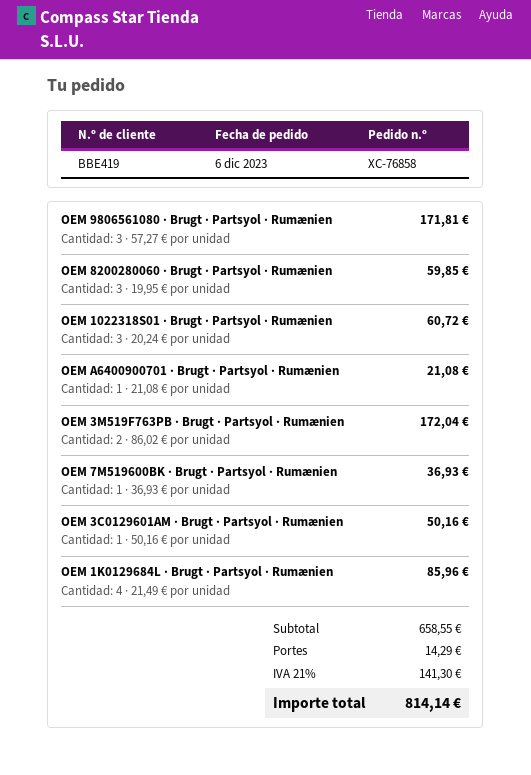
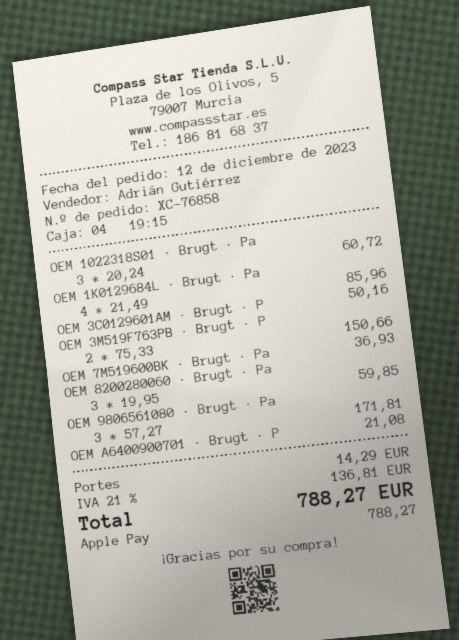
order date: 2023-12-06 -> 2023-12-12
OEM 3M519F763PB · Brugt · Partsyol · Rumænien: 2 x 86.02 = 172.04 -> 2 x 75.33 = 150.66
tax: 21% = 141.30 -> 21% = 136.81
total: 814.14 -> 788.27

